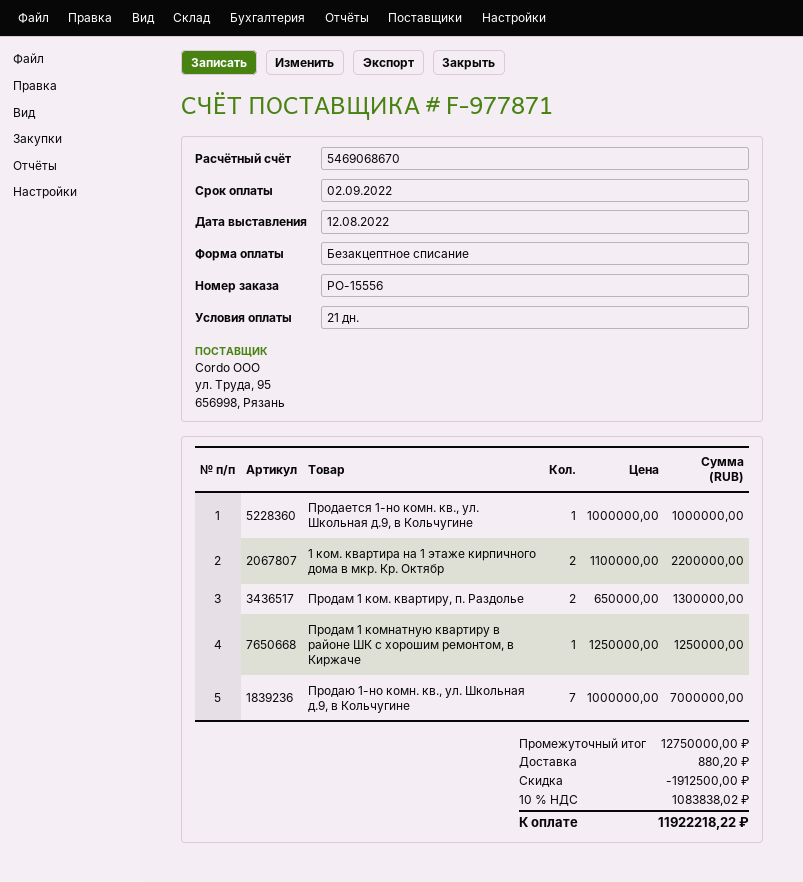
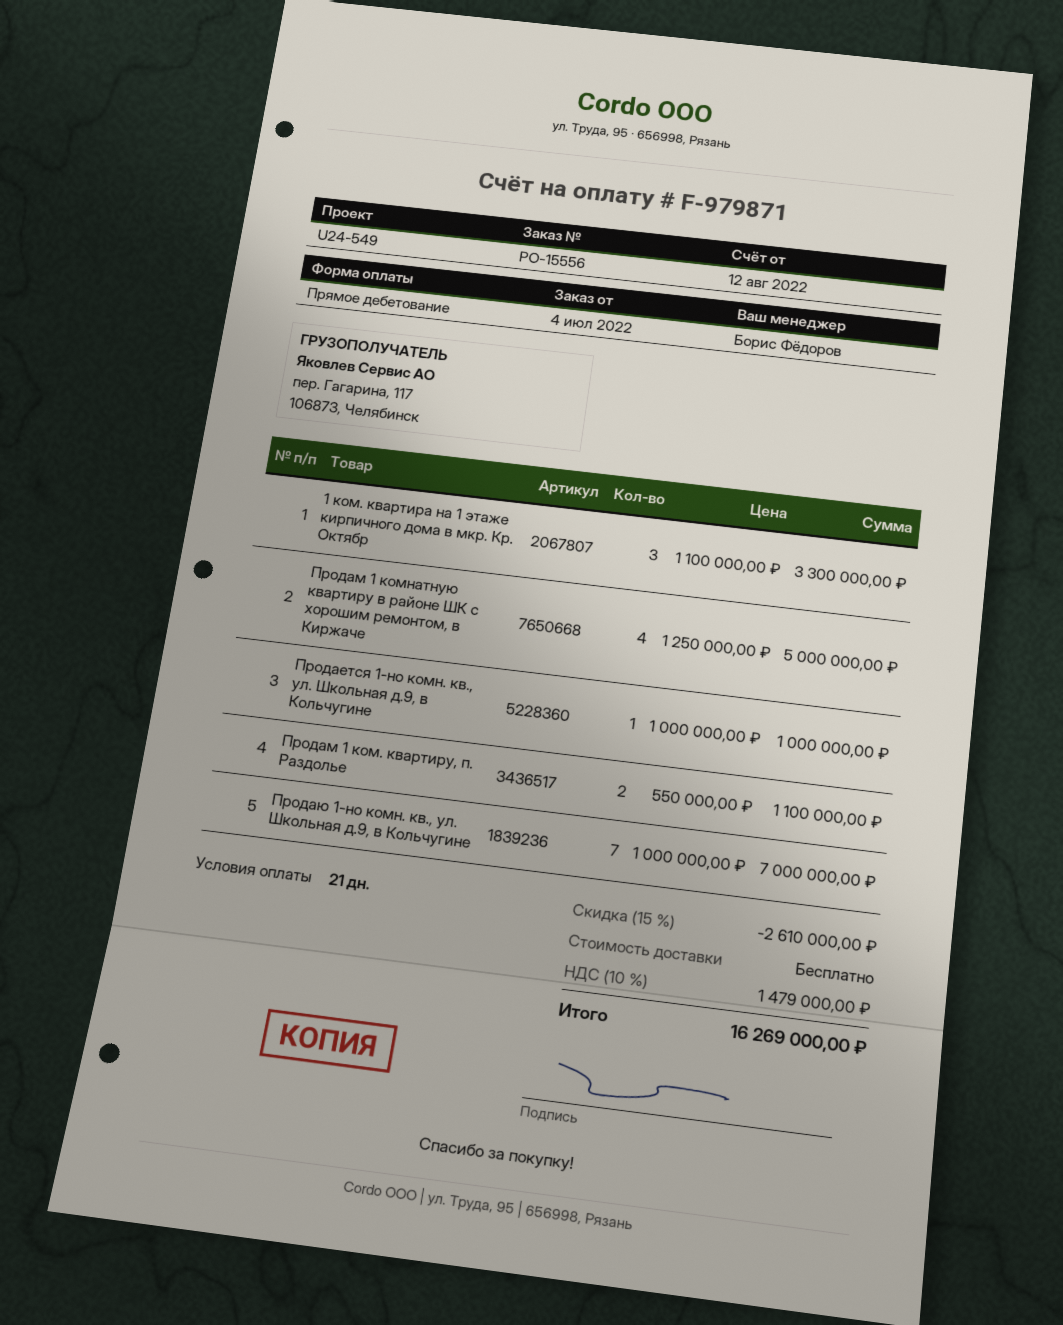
invoice number: F-977871 -> F-979871
1 ком. квартира на 1 этаже кирпичного дома в мкр. Кр. Октябр: 2 x 1100000.00 = 2200000.00 -> 3 x 1100000.00 = 3300000.00
Продам 1 ком. квартиру, п. Раздолье: 2 x 650000.00 = 1300000.00 -> 2 x 550000.00 = 1100000.00
Продам 1 комнатную квартиру в районе ШК с хорошим ремонтом, в Киржаче: 1 x 1250000.00 = 1250000.00 -> 4 x 1250000.00 = 5000000.00
discount: 1912500.00 -> 2610000.00
shipping: 880.20 -> 0.00
tax: 10% = 1083838.02 -> 10% = 1479000.00
total: 11922218.22 -> 16269000.00

